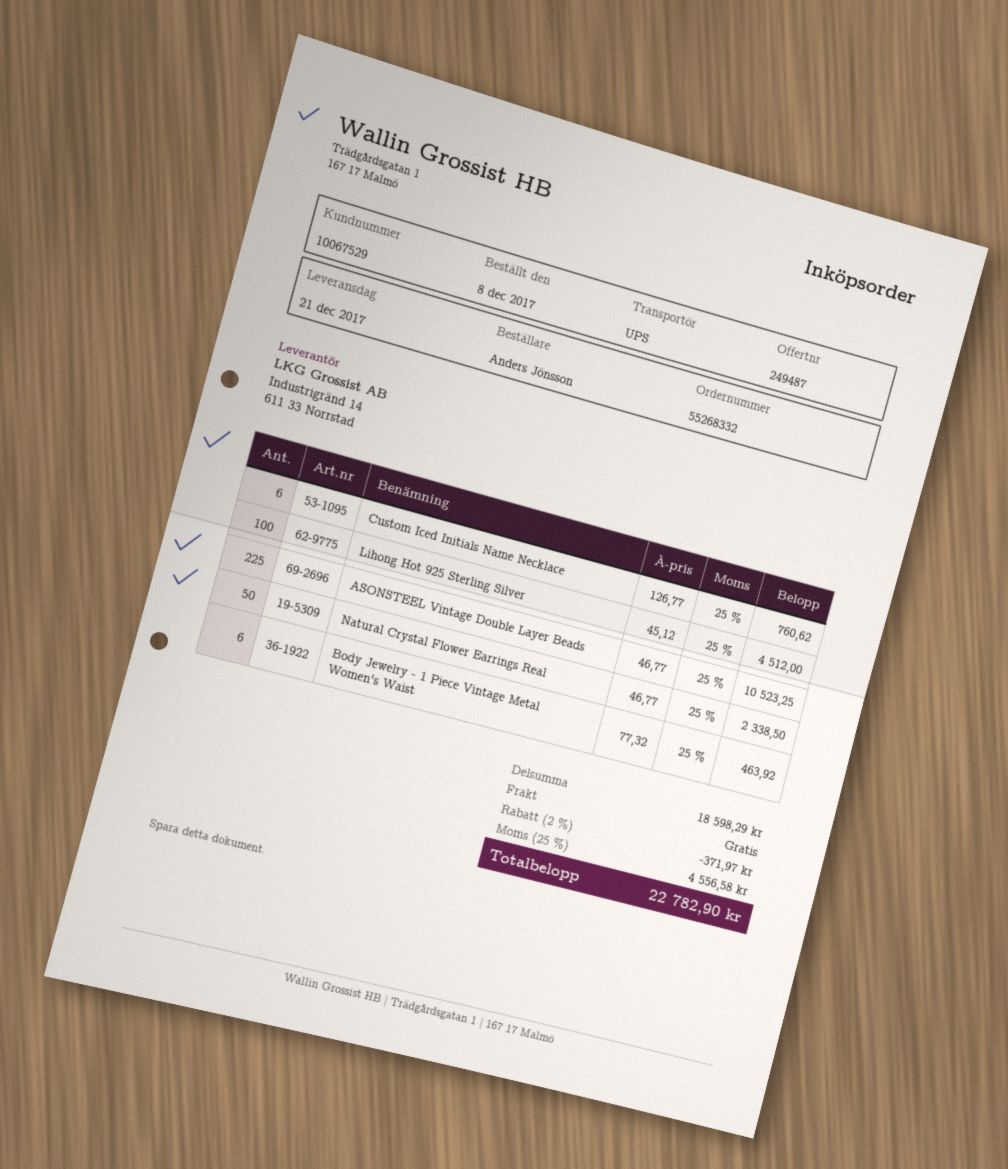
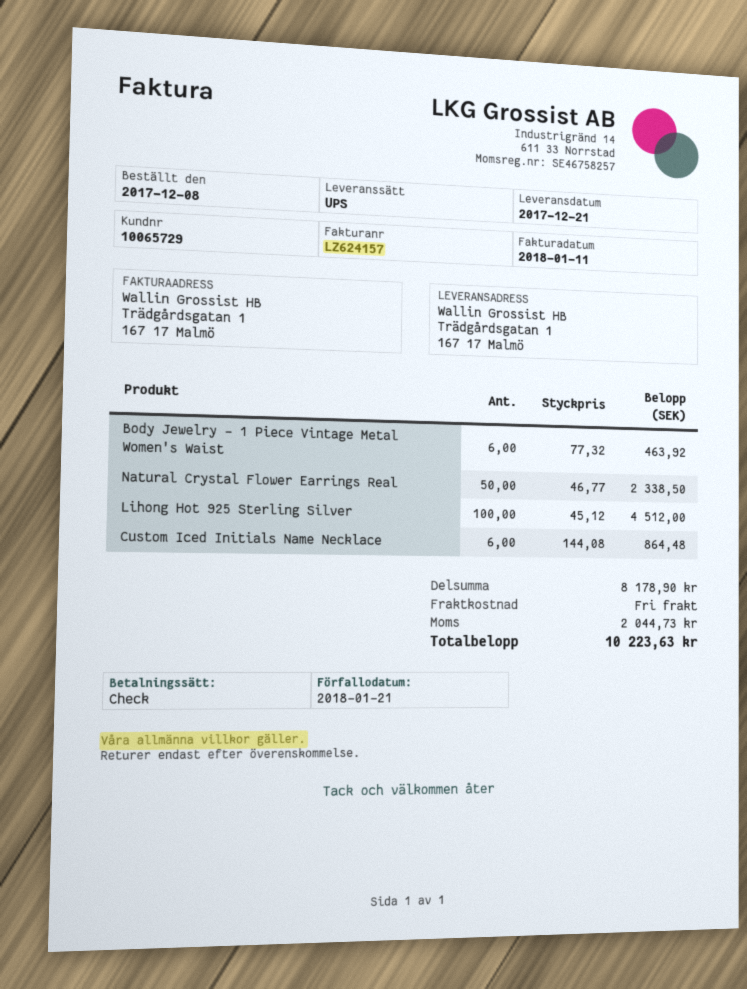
customer number: 10067529 -> 10065729
Custom Iced Initials Name Necklace: 6 x 126.77 = 760.62 -> 6 x 144.08 = 864.48
ASONSTEEL Vintage Double Layer Beads: 225 x 46.77 = 10523.25 -> none
subtotal: 18598.29 -> 8178.90
discount: 2% = 371.97 -> none
tax: 4556.58 -> 2044.73
total: 22782.90 -> 10223.63

